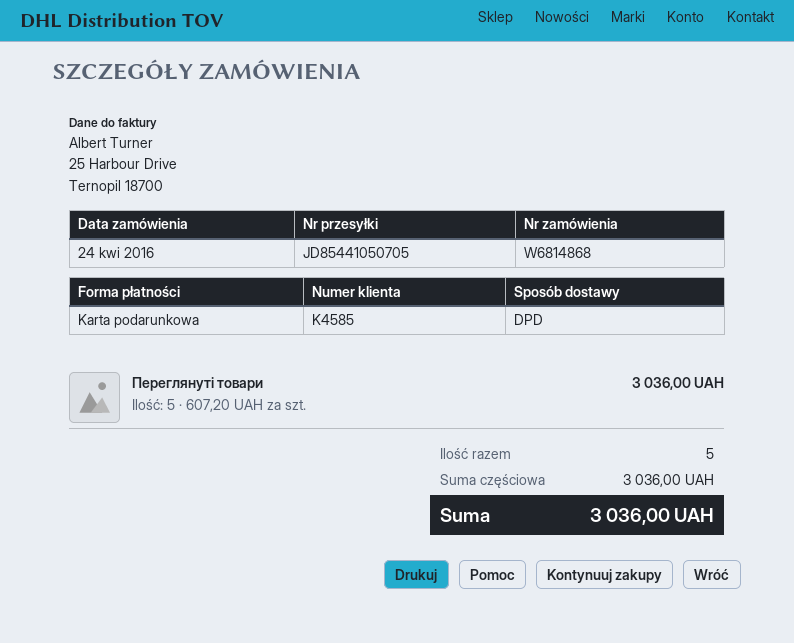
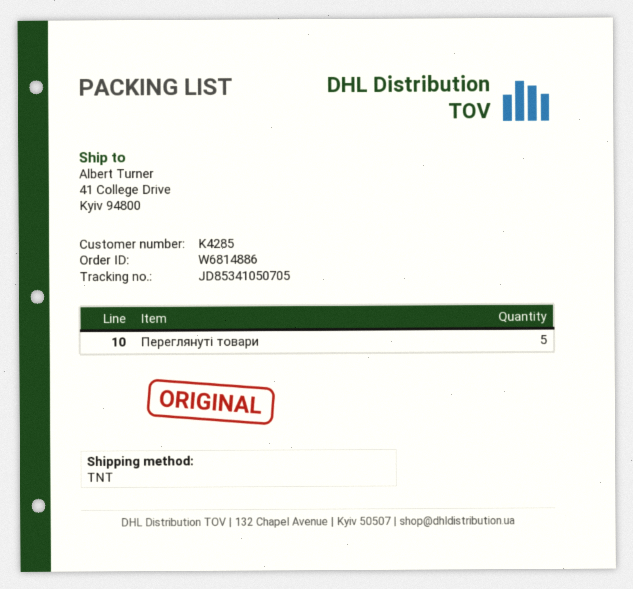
order number: W6814868 -> W6814886
customer number: K4585 -> K4285
shipping method: DPD -> TNT
tracking number: JD85441050705 -> JD85341050705

